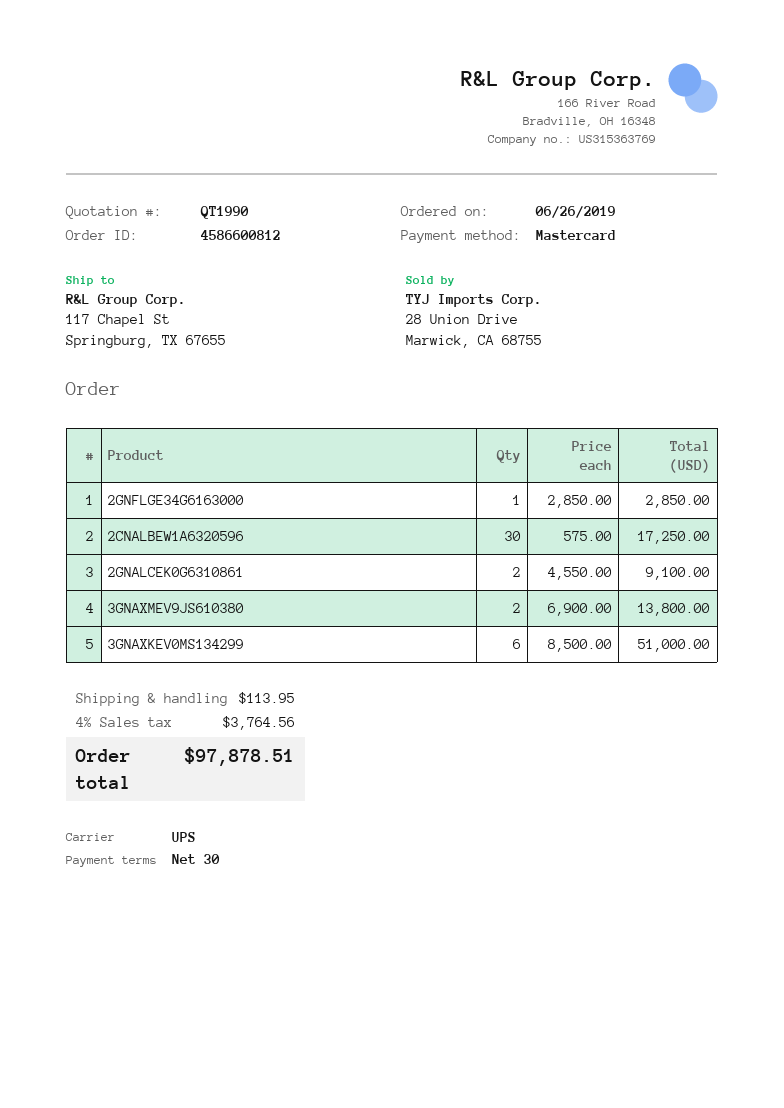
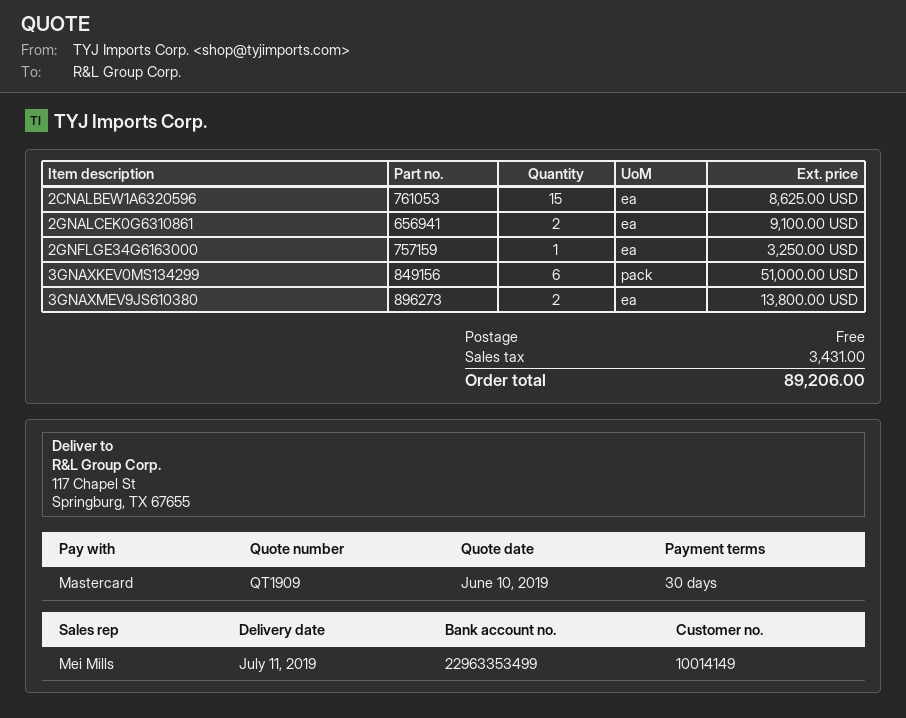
quote number: QT1990 -> QT1909
2GNFLGE34G6163000: 1 for 2850.00 -> 1 for 3250.00
2CNALBEW1A6320596: 30 for 17250.00 -> 15 for 8625.00
shipping: 113.95 -> 0.00
tax: 3764.56 -> 3431.00
total: 97878.51 -> 89206.00

